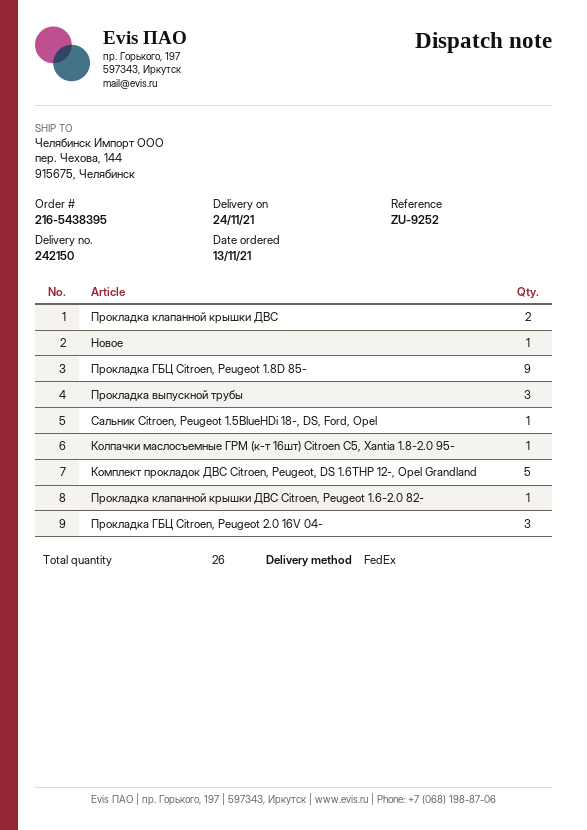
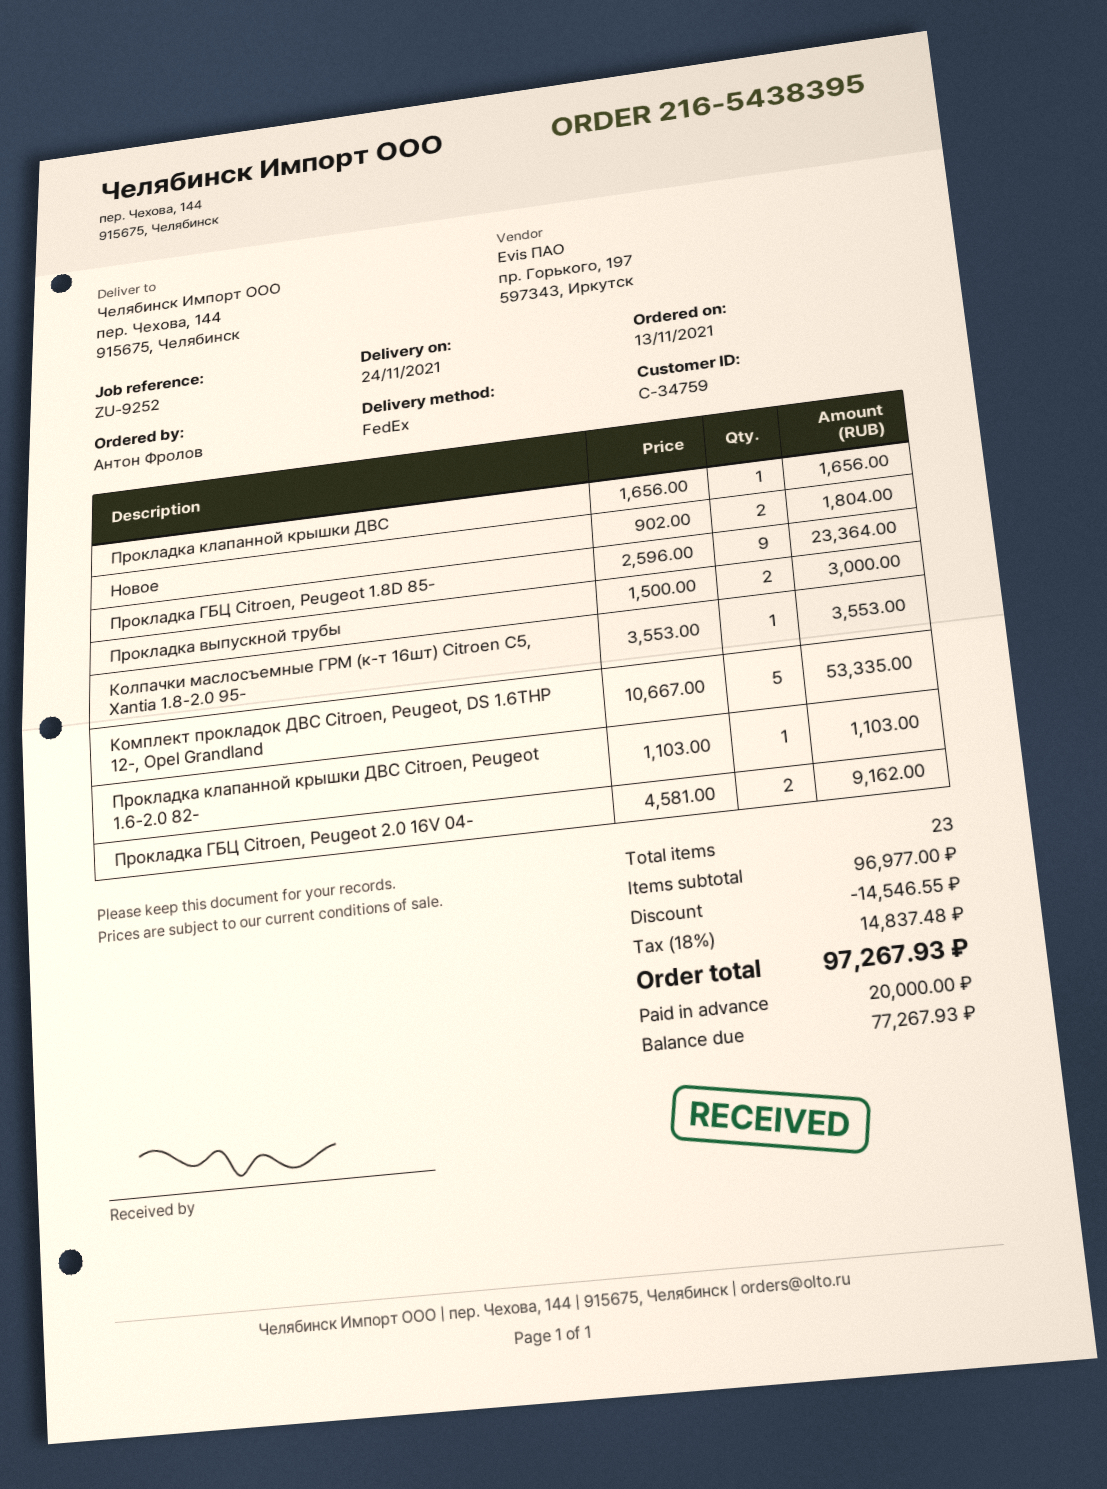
Прокладка клапанной крышки ДВС: 2 -> 1
Новое: 1 -> 2
Прокладка выпускной трубы: 3 -> 2
Сальник Citroen, Peugeot 1.5BlueHDi 18-, DS, Ford, Opel: 1 -> none
Прокладка ГБЦ Citroen, Peugeot 2.0 16V 04-: 3 -> 2
total quantity: 26 -> 23

